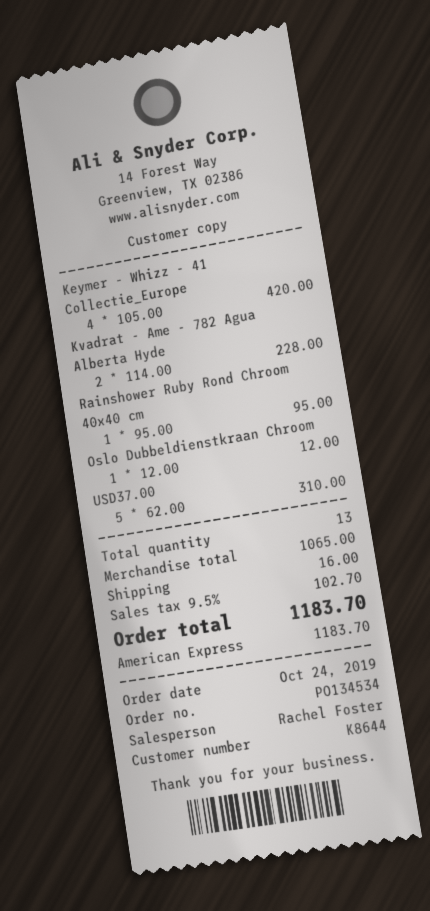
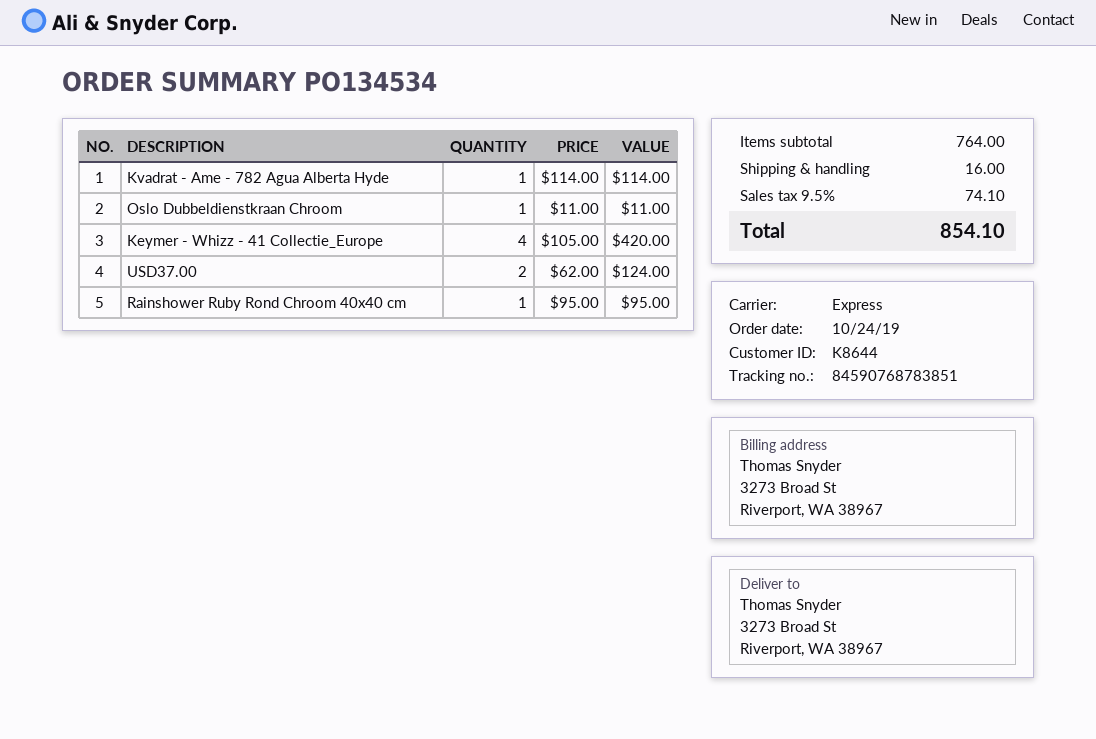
Kvadrat - Ame - 782 Agua Alberta Hyde: 2 x 114.00 = 228.00 -> 1 x 114.00 = 114.00
Oslo Dubbeldienstkraan Chroom: 1 x 12.00 = 12.00 -> 1 x 11.00 = 11.00
USD37.00: 5 x 62.00 = 310.00 -> 2 x 62.00 = 124.00
subtotal: 1065.00 -> 764.00
tax: 9.5% = 102.70 -> 9.5% = 74.10
total: 1183.70 -> 854.10

